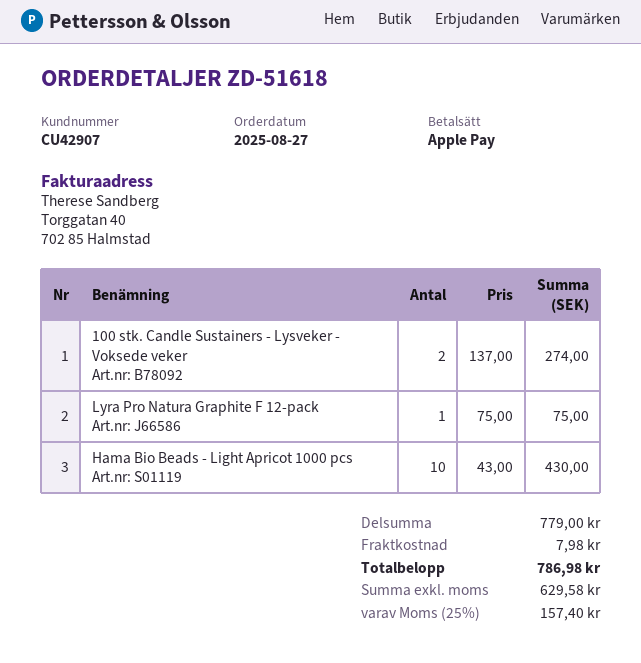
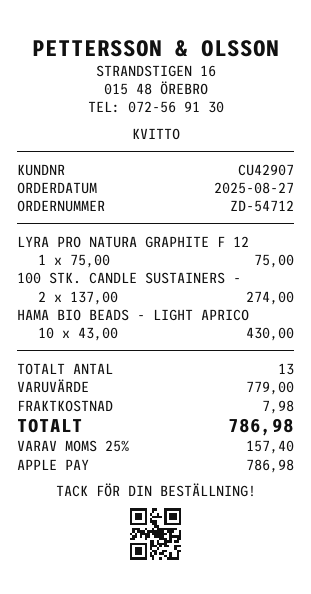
order number: ZD-51618 -> ZD-54712

